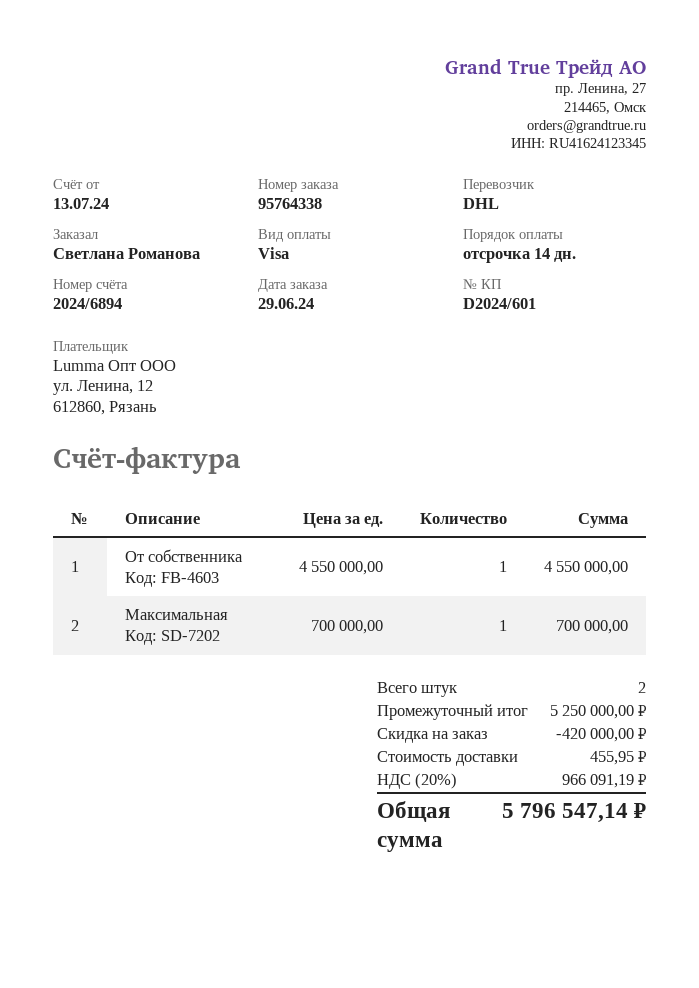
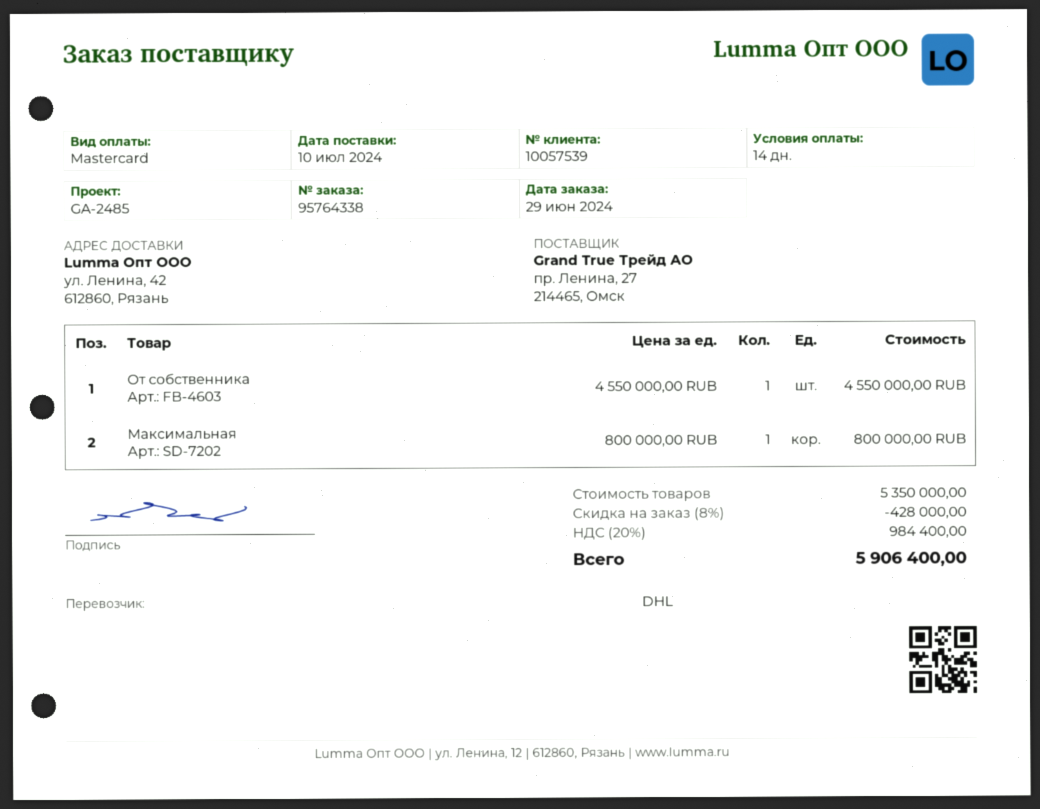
payment method: Visa -> Mastercard
Максимальная: 1 x 700000.00 = 700000.00 -> 1 x 800000.00 = 800000.00
subtotal: 5250000.00 -> 5350000.00
discount: 420000.00 -> 428000.00
shipping: 455.95 -> none
tax: 20% = 966091.19 -> 20% = 984400.00
total: 5796547.14 -> 5906400.00

